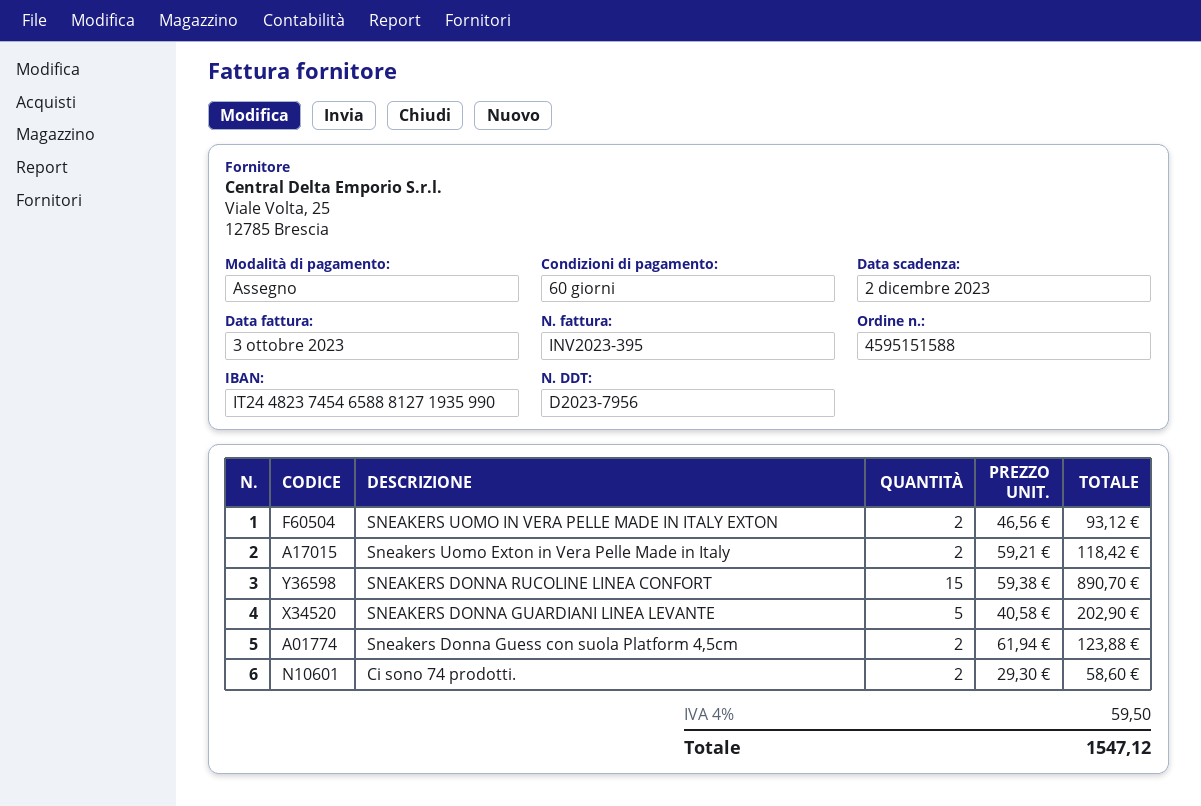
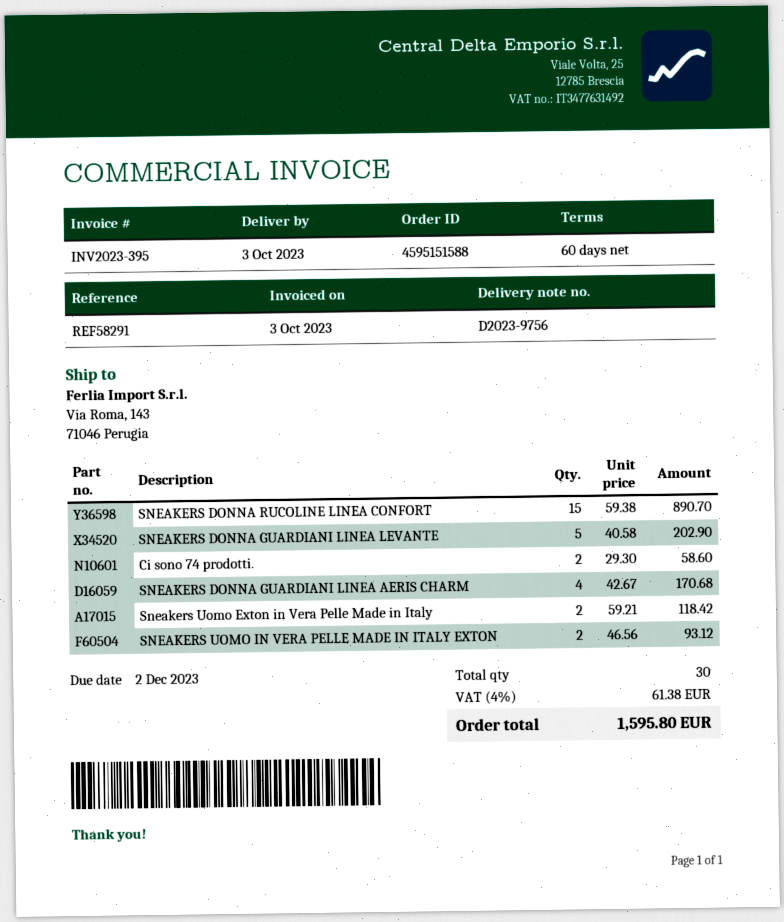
delivery note number: D2023-7956 -> D2023-9756
Sneakers Donna Guess con suola Platform 4,5cm: 2 x 61.94 = 123.88 -> none
SNEAKERS DONNA GUARDIANI LINEA AERIS CHARM: none -> 4 x 42.67 = 170.68
tax: 4% = 59.50 -> 4% = 61.38
total: 1547.12 -> 1595.80

